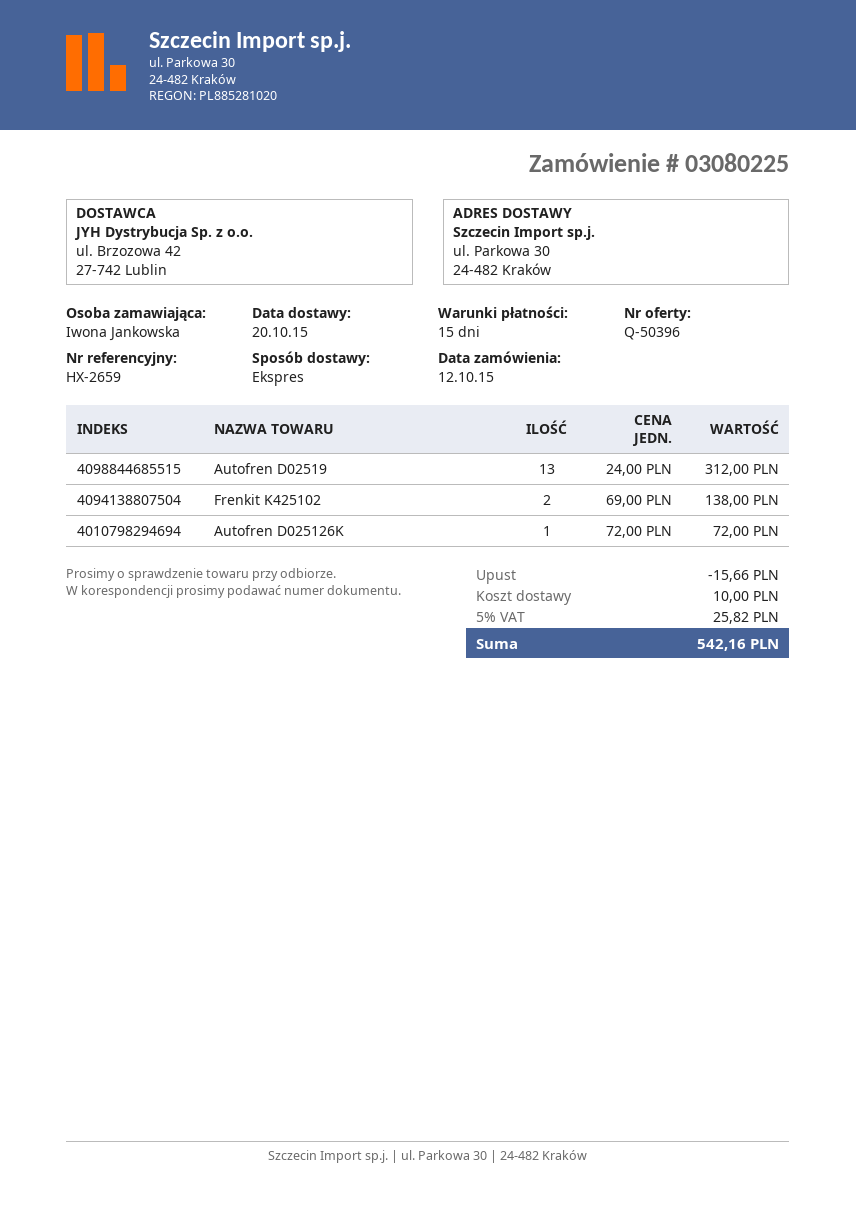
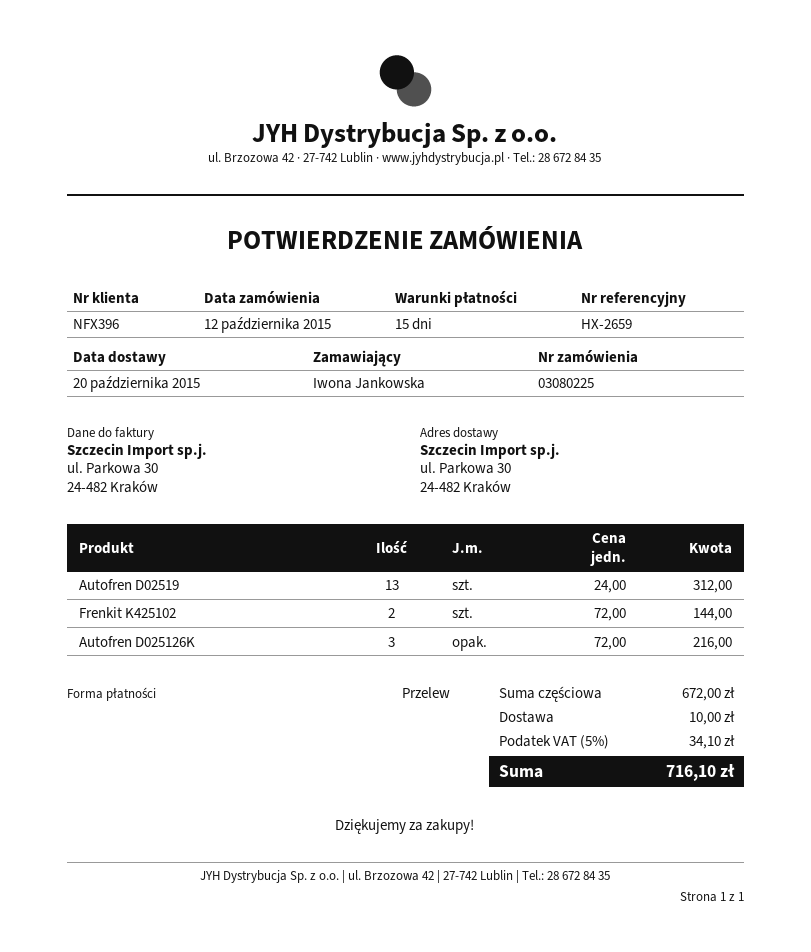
Frenkit K425102: 2 x 69.00 = 138.00 -> 2 x 72.00 = 144.00
Autofren D025126K: 1 x 72.00 = 72.00 -> 3 x 72.00 = 216.00
discount: 15.66 -> none
tax: 5% = 25.82 -> 5% = 34.10
total: 542.16 -> 716.10

